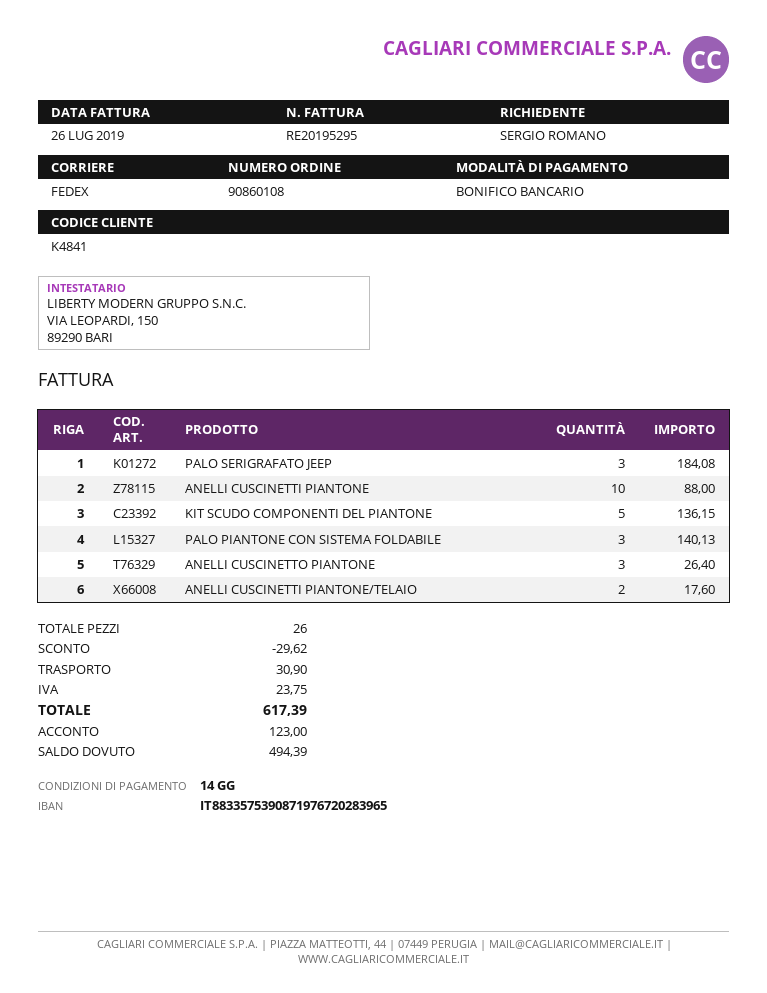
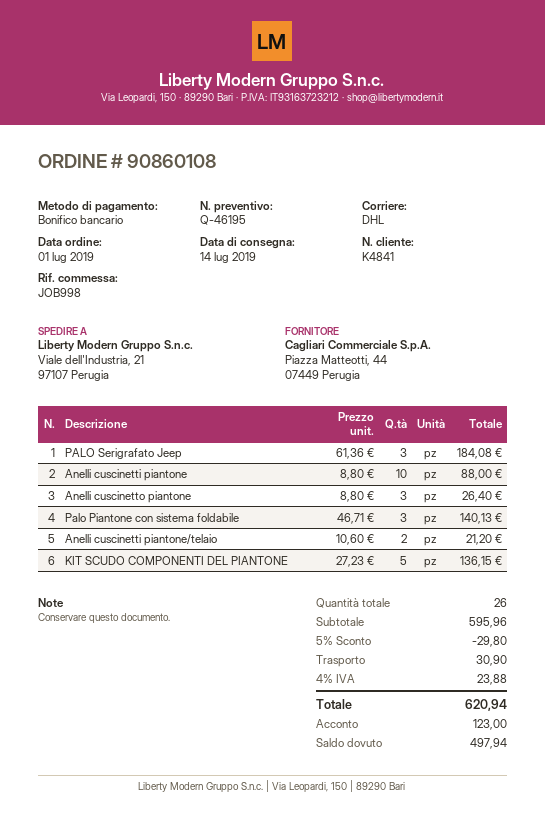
shipping method: FedEx -> DHL
ANELLI CUSCINETTI PIANTONE/TELAIO: 2 for 17.60 -> 2 for 21.20
discount: 29.62 -> 29.80
tax: 23.75 -> 23.88
total: 617.39 -> 620.94
balance: 494.39 -> 497.94

